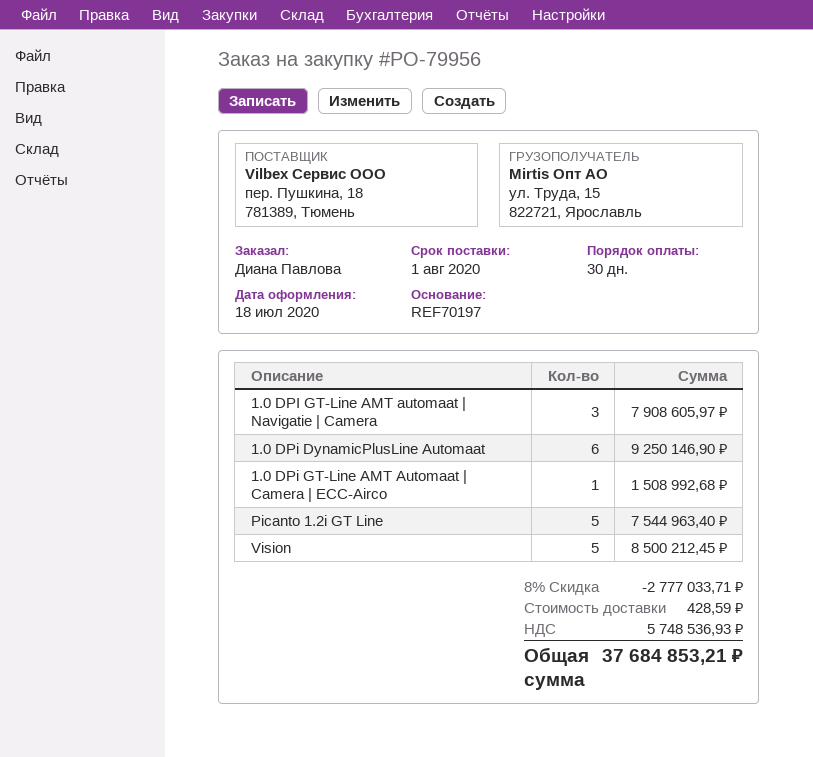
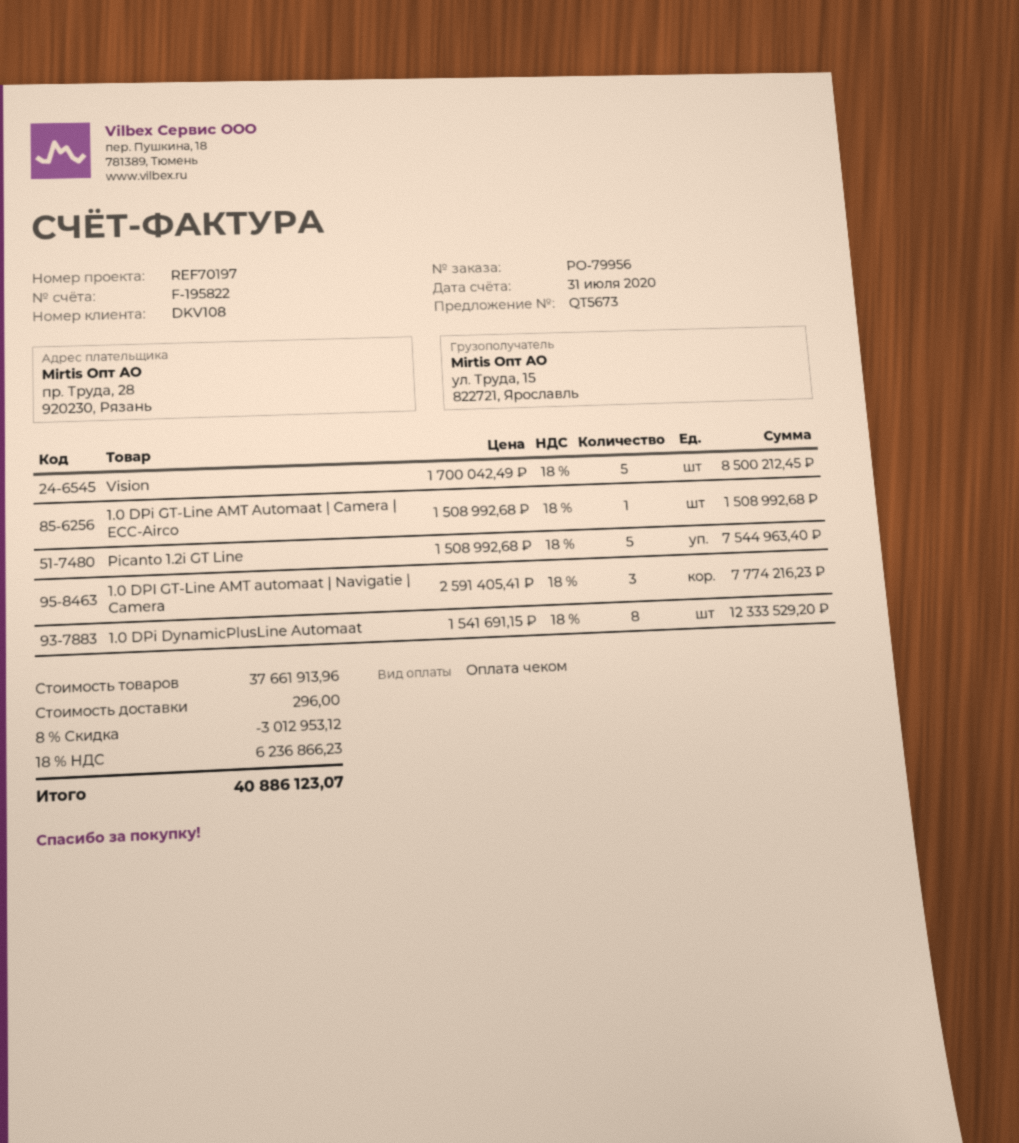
1.0 DPI GT-Line AMT automaat | Navigatie | Camera: 3 for 7908605.97 -> 3 for 7774216.23
1.0 DPi DynamicPlusLine Automaat: 6 for 9250146.90 -> 8 for 12333529.20
discount: 8% = 2777033.71 -> 8% = 3012953.12
shipping: 428.59 -> 296.00
tax: 5748536.93 -> 6236866.23
total: 37684853.21 -> 40886123.07

